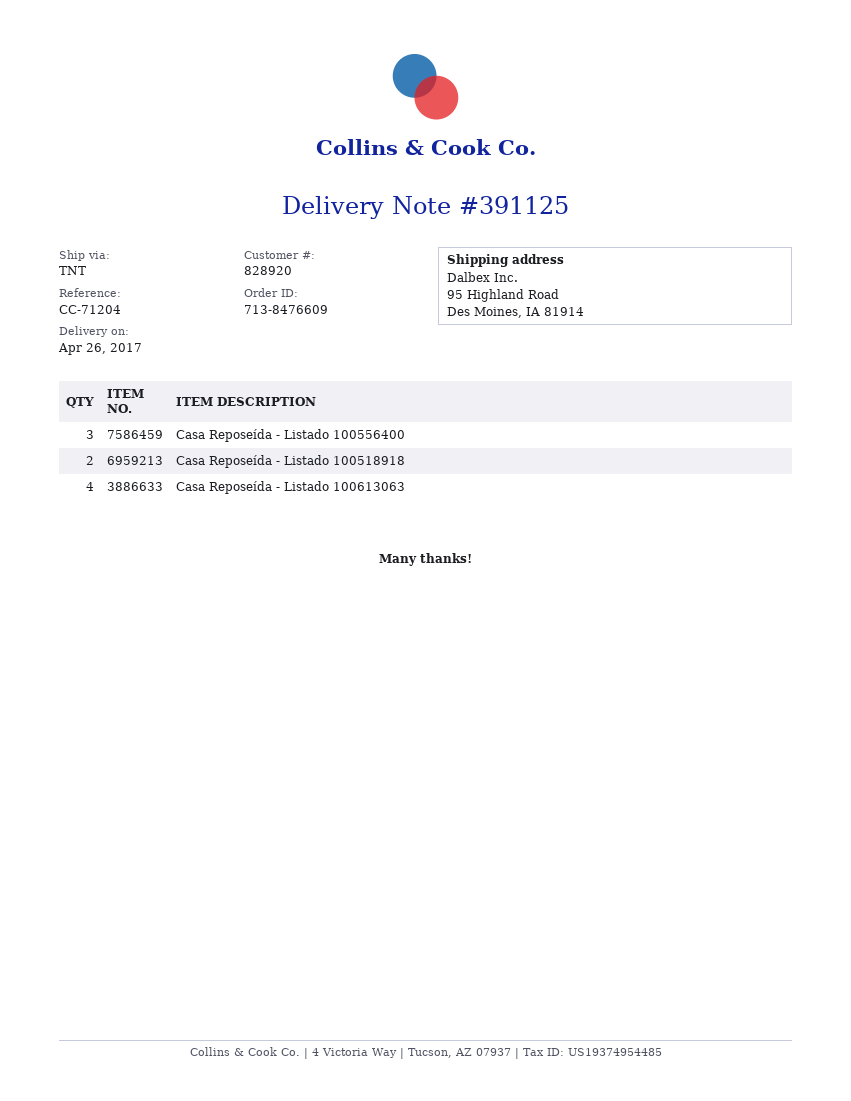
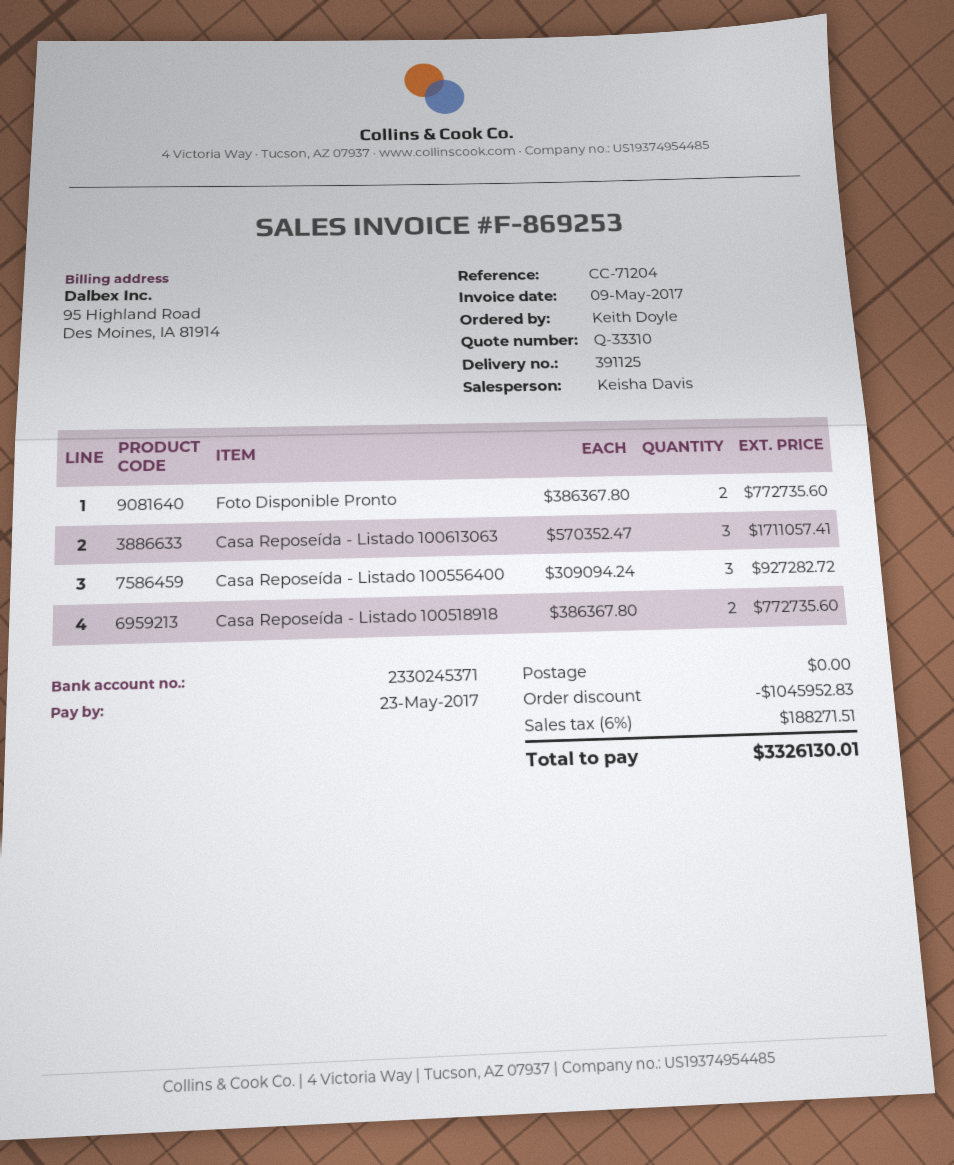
Casa Reposeída - Listado 100613063: 4 -> 3
Foto Disponible Pronto: none -> 2

